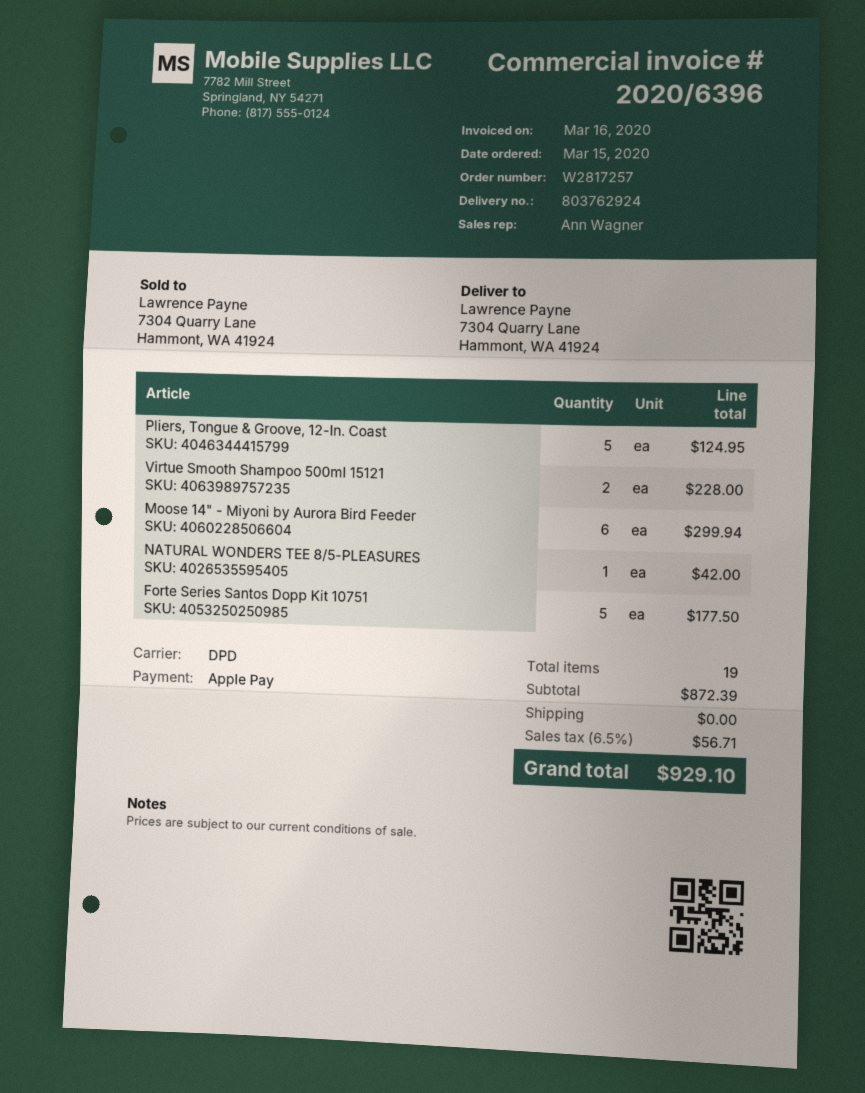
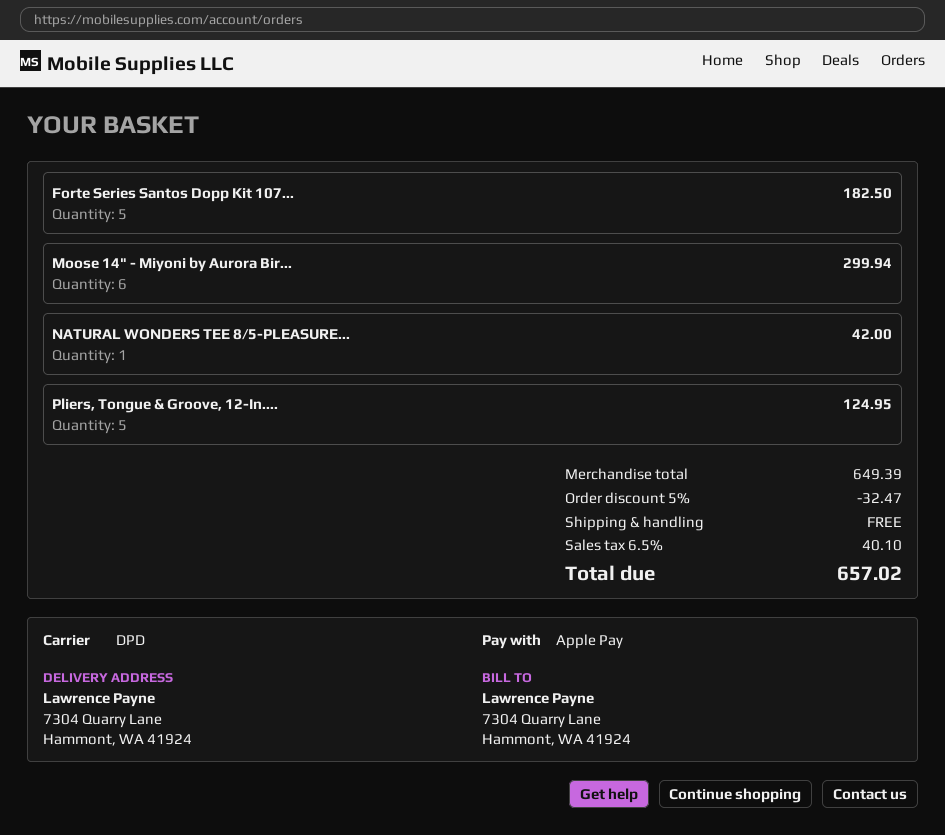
Virtue Smooth Shampoo 500ml 15121: 2 for 228.00 -> none
Forte Series Santos Dopp Kit 10751: 5 for 177.50 -> 5 for 182.50
subtotal: 872.39 -> 649.39
discount: none -> 5% = 32.47
tax: 6.5% = 56.71 -> 6.5% = 40.10
total: 929.10 -> 657.02

